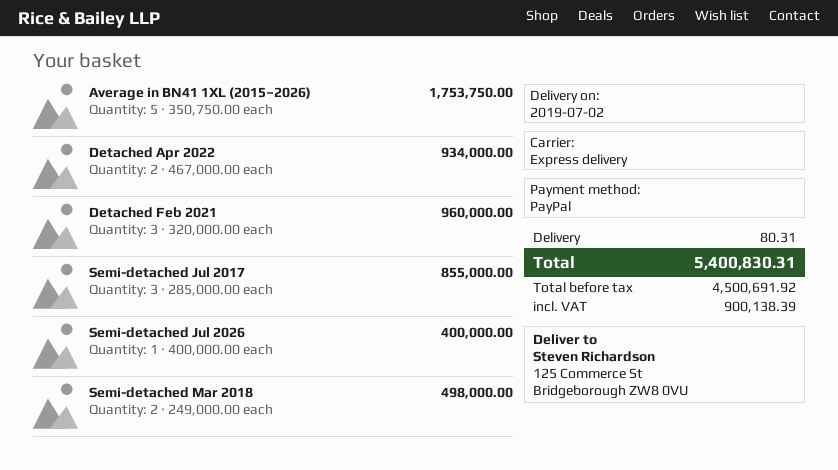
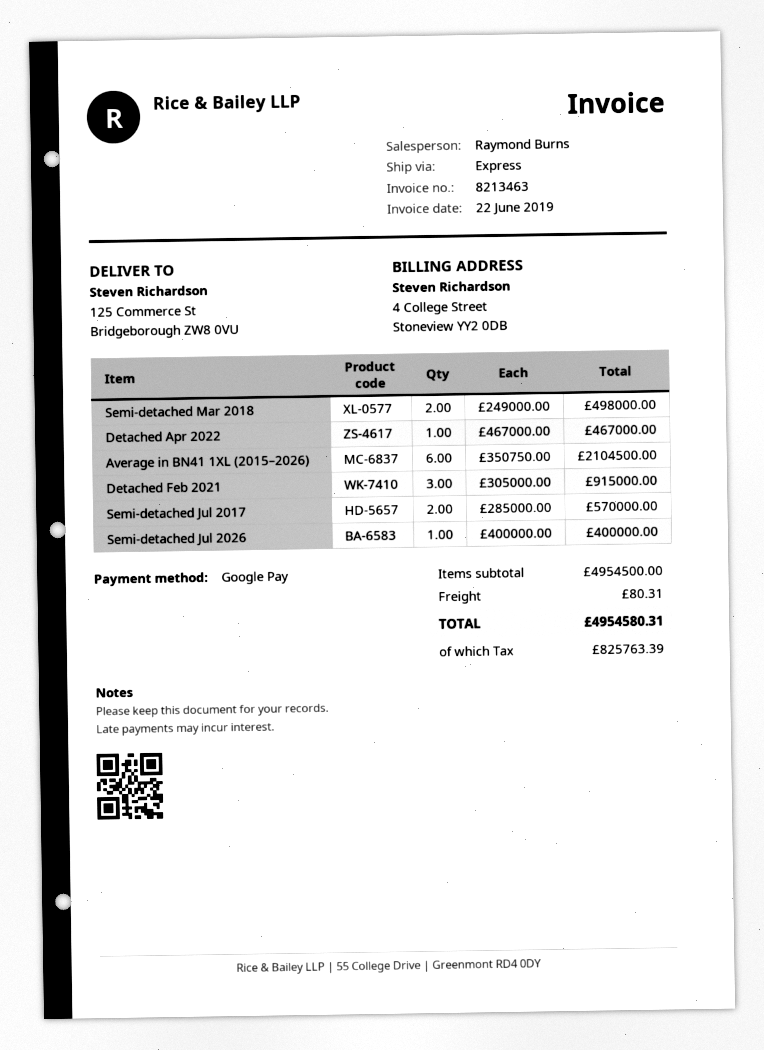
payment method: PayPal -> Google Pay
Average in BN41 1XL (2015–2026): 5 x 350750.00 = 1753750.00 -> 6 x 350750.00 = 2104500.00
Detached Apr 2022: 2 x 467000.00 = 934000.00 -> 1 x 467000.00 = 467000.00
Detached Feb 2021: 3 x 320000.00 = 960000.00 -> 3 x 305000.00 = 915000.00
Semi-detached Jul 2017: 3 x 285000.00 = 855000.00 -> 2 x 285000.00 = 570000.00
tax: 900138.39 -> 825763.39
total: 5400830.31 -> 4954580.31

